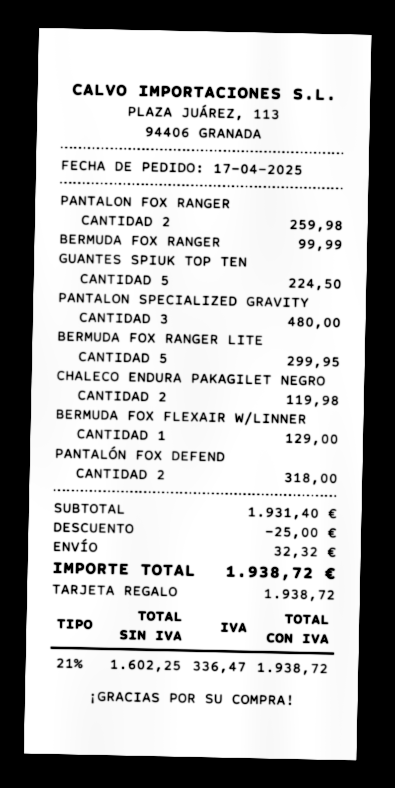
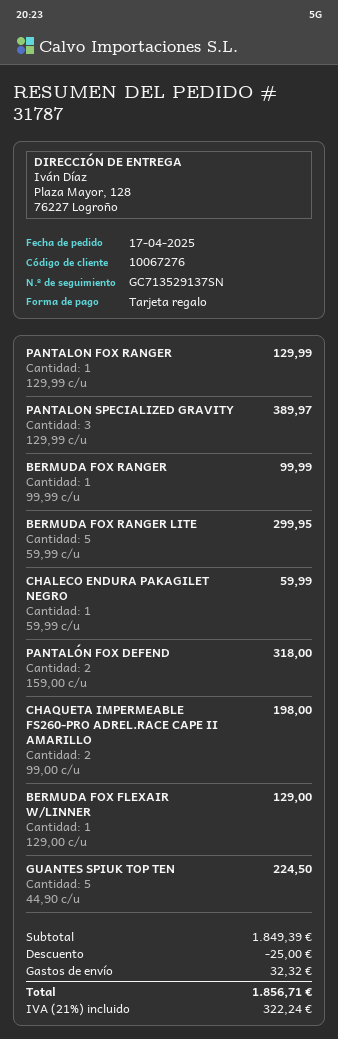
PANTALON FOX RANGER: 2 for 259.98 -> 1 for 129.99
PANTALON SPECIALIZED GRAVITY: 3 for 480.00 -> 3 for 389.97
CHALECO ENDURA PAKAGILET NEGRO: 2 for 119.98 -> 1 for 59.99
CHAQUETA IMPERMEABLE FS260-PRO ADREL.RACE CAPE II AMARILLO: none -> 2 for 198.00
subtotal: 1931.40 -> 1849.39
tax: 21% = 336.47 -> 21% = 322.24
total: 1938.72 -> 1856.71

